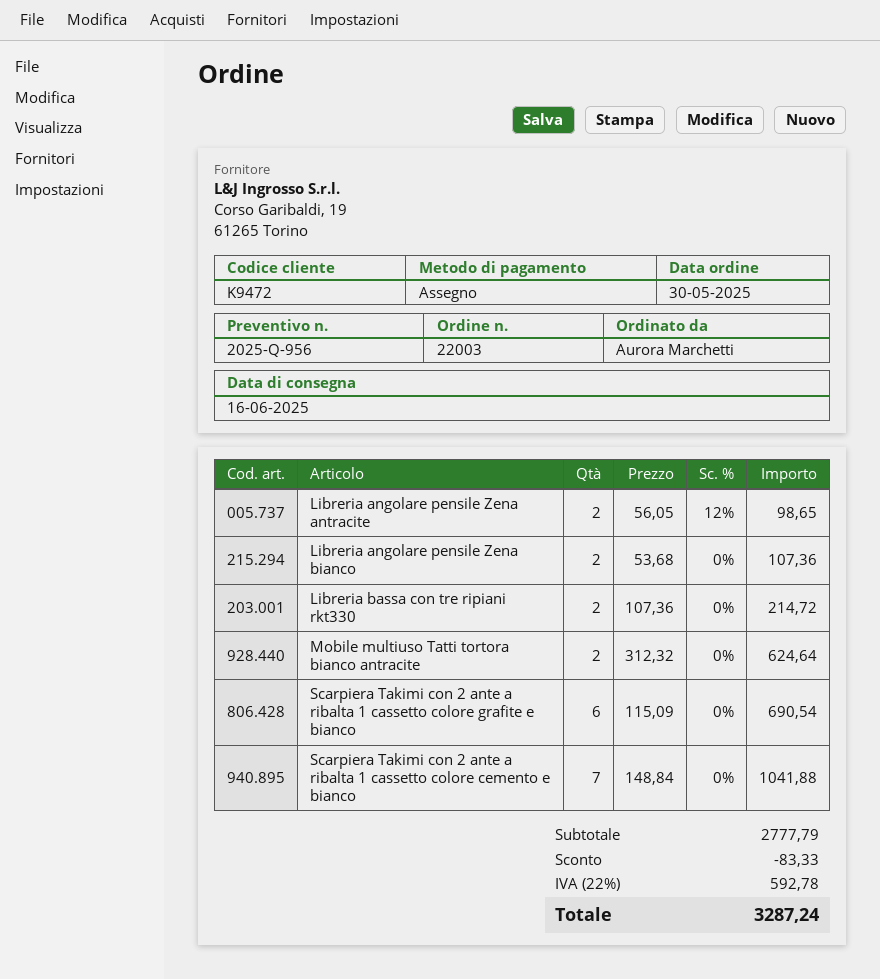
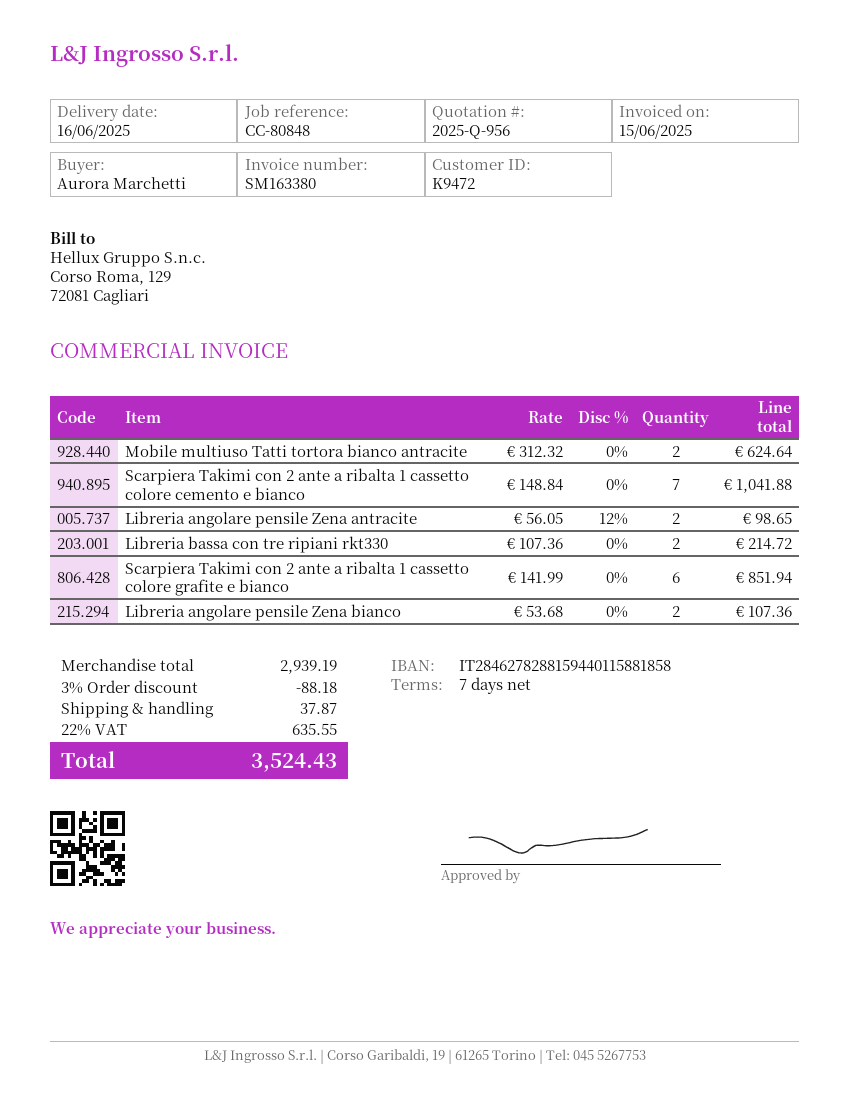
Scarpiera Takimi con 2 ante a ribalta 1 cassetto colore grafite e bianco: 6 x 115.09 = 690.54 -> 6 x 141.99 = 851.94
subtotal: 2777.79 -> 2939.19
discount: 83.33 -> 88.18
shipping: none -> 37.87
tax: 22% = 592.78 -> 22% = 635.55
total: 3287.24 -> 3524.43

